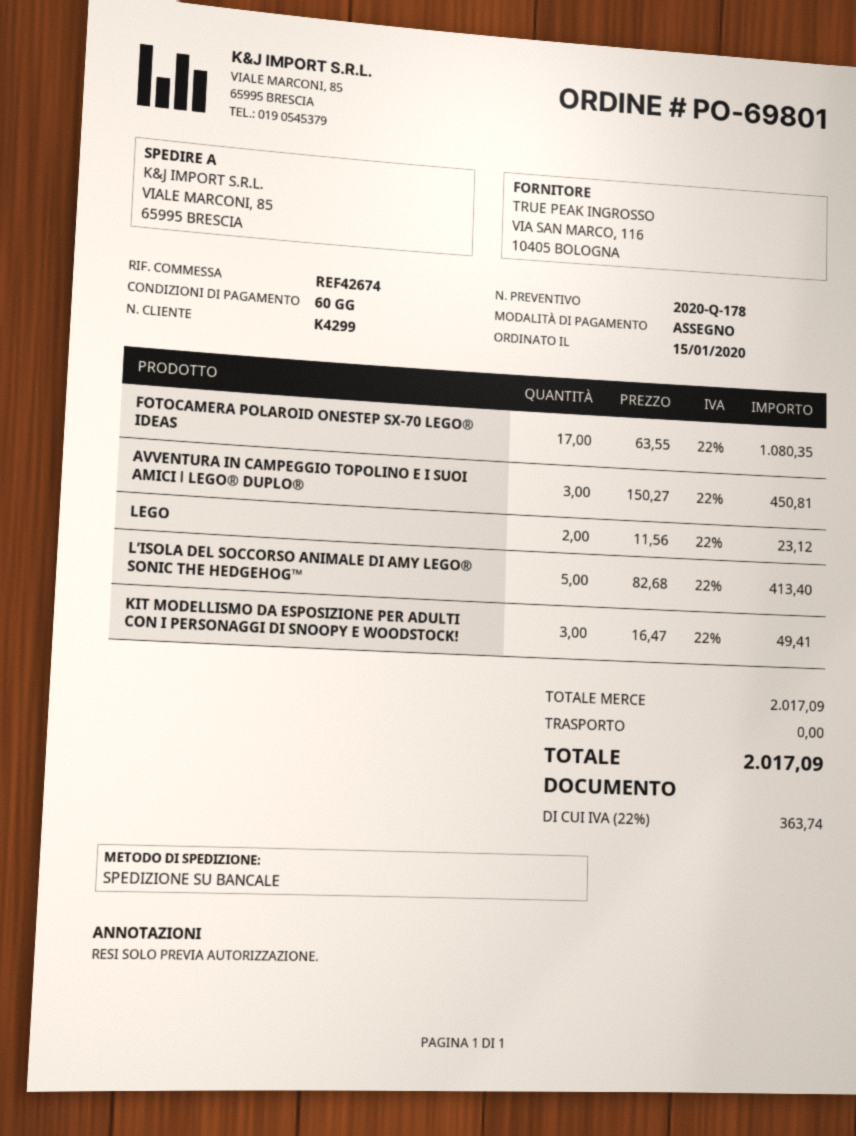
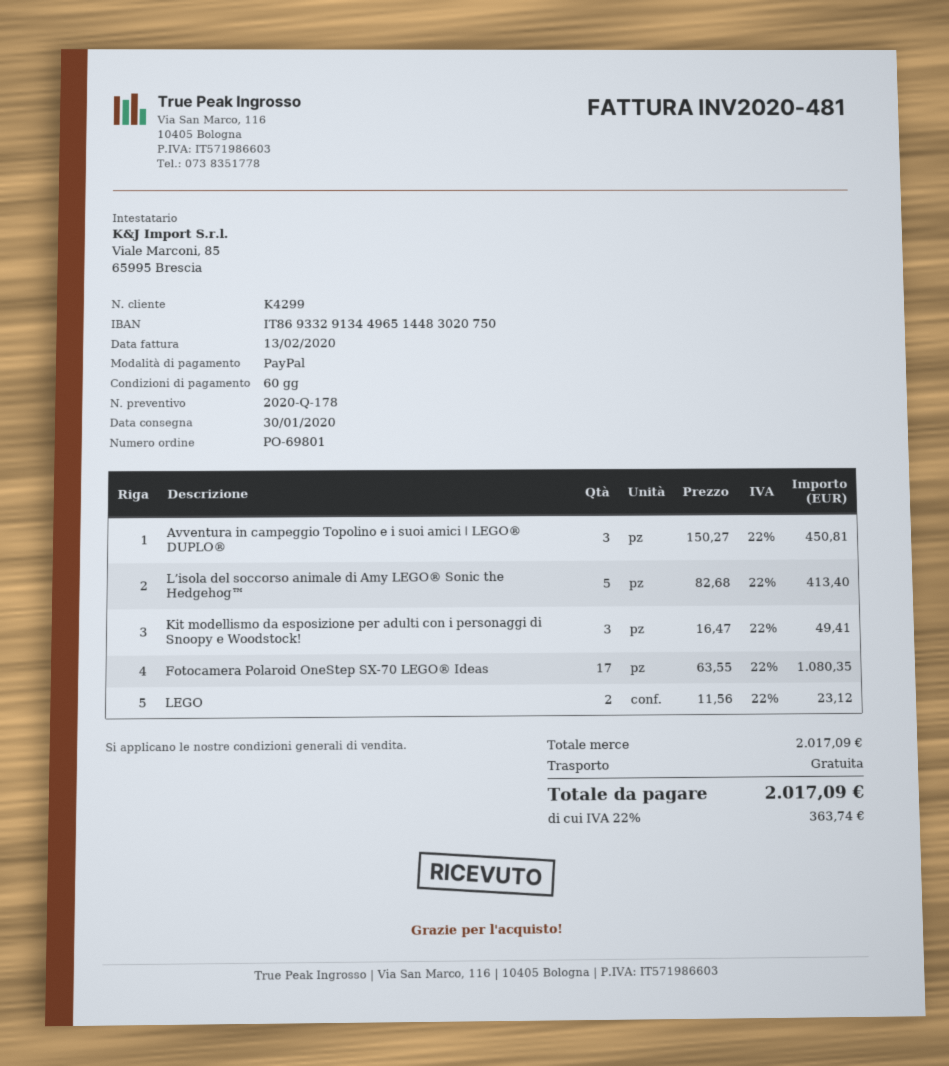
payment method: cheque -> PayPal

